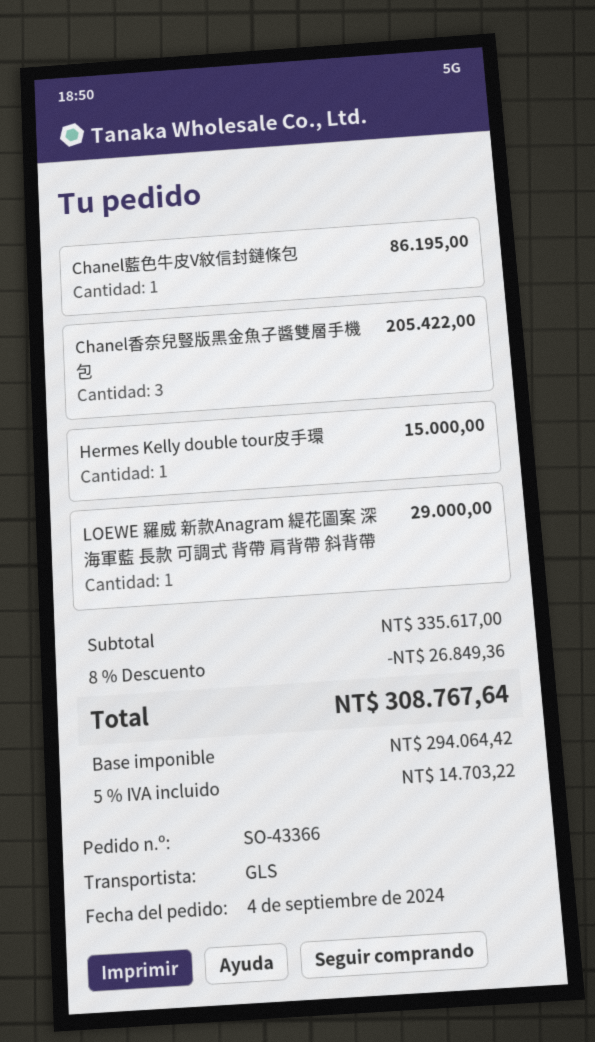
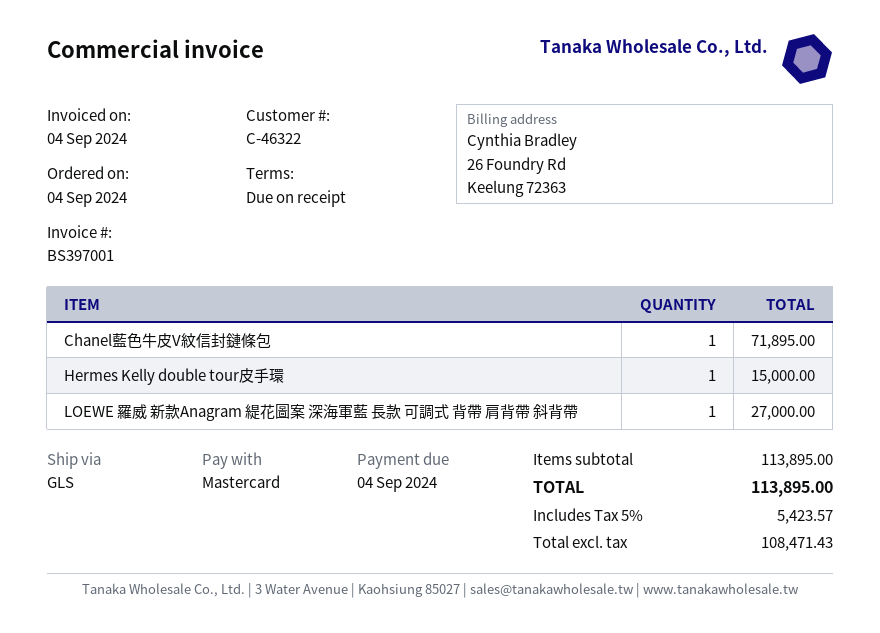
Chanel藍色牛皮V紋信封鏈條包: 1 for 86195.00 -> 1 for 71895.00
Chanel香奈兒豎版黑金魚子醬雙層手機包: 3 for 205422.00 -> none
LOEWE 羅威 新款Anagram 緹花圖案 深海軍藍 長款 可調式 背帶 肩背帶 斜背帶: 1 for 29000.00 -> 1 for 27000.00
subtotal: 335617.00 -> 113895.00
discount: 8% = 26849.36 -> none
net: 294064.42 -> 108471.43
tax: 5% = 14703.22 -> 5% = 5423.57
total: 308767.64 -> 113895.00

